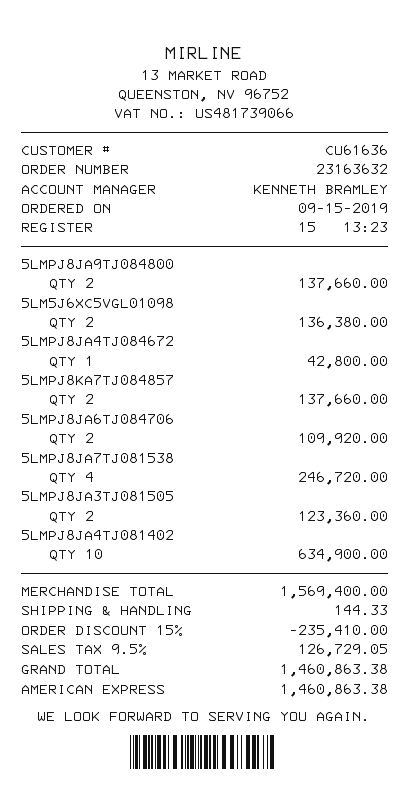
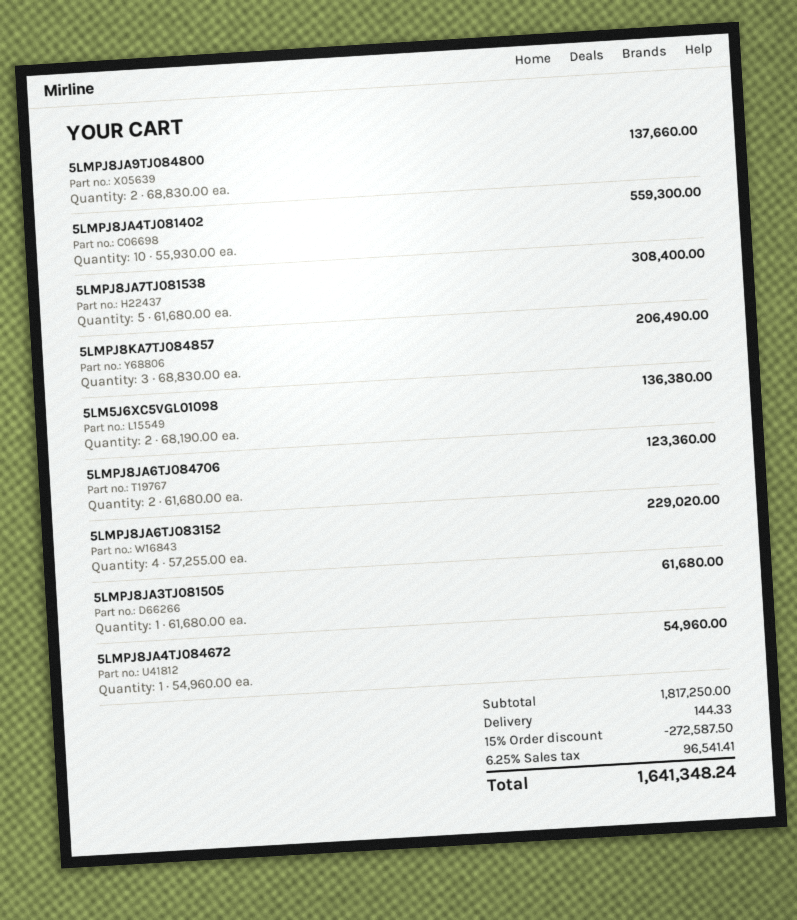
5LMPJ8JA4TJ084672: 1 for 42800.00 -> 1 for 54960.00
5LMPJ8KA7TJ084857: 2 for 137660.00 -> 3 for 206490.00
5LMPJ8JA6TJ084706: 2 for 109920.00 -> 2 for 123360.00
5LMPJ8JA7TJ081538: 4 for 246720.00 -> 5 for 308400.00
5LMPJ8JA3TJ081505: 2 for 123360.00 -> 1 for 61680.00
5LMPJ8JA4TJ081402: 10 for 634900.00 -> 10 for 559300.00
5LMPJ8JA6TJ083152: none -> 4 for 229020.00
subtotal: 1569400.00 -> 1817250.00
discount: 15% = 235410.00 -> 15% = 272587.50
tax: 9.5% = 126729.05 -> 6.25% = 96541.41
total: 1460863.38 -> 1641348.24

